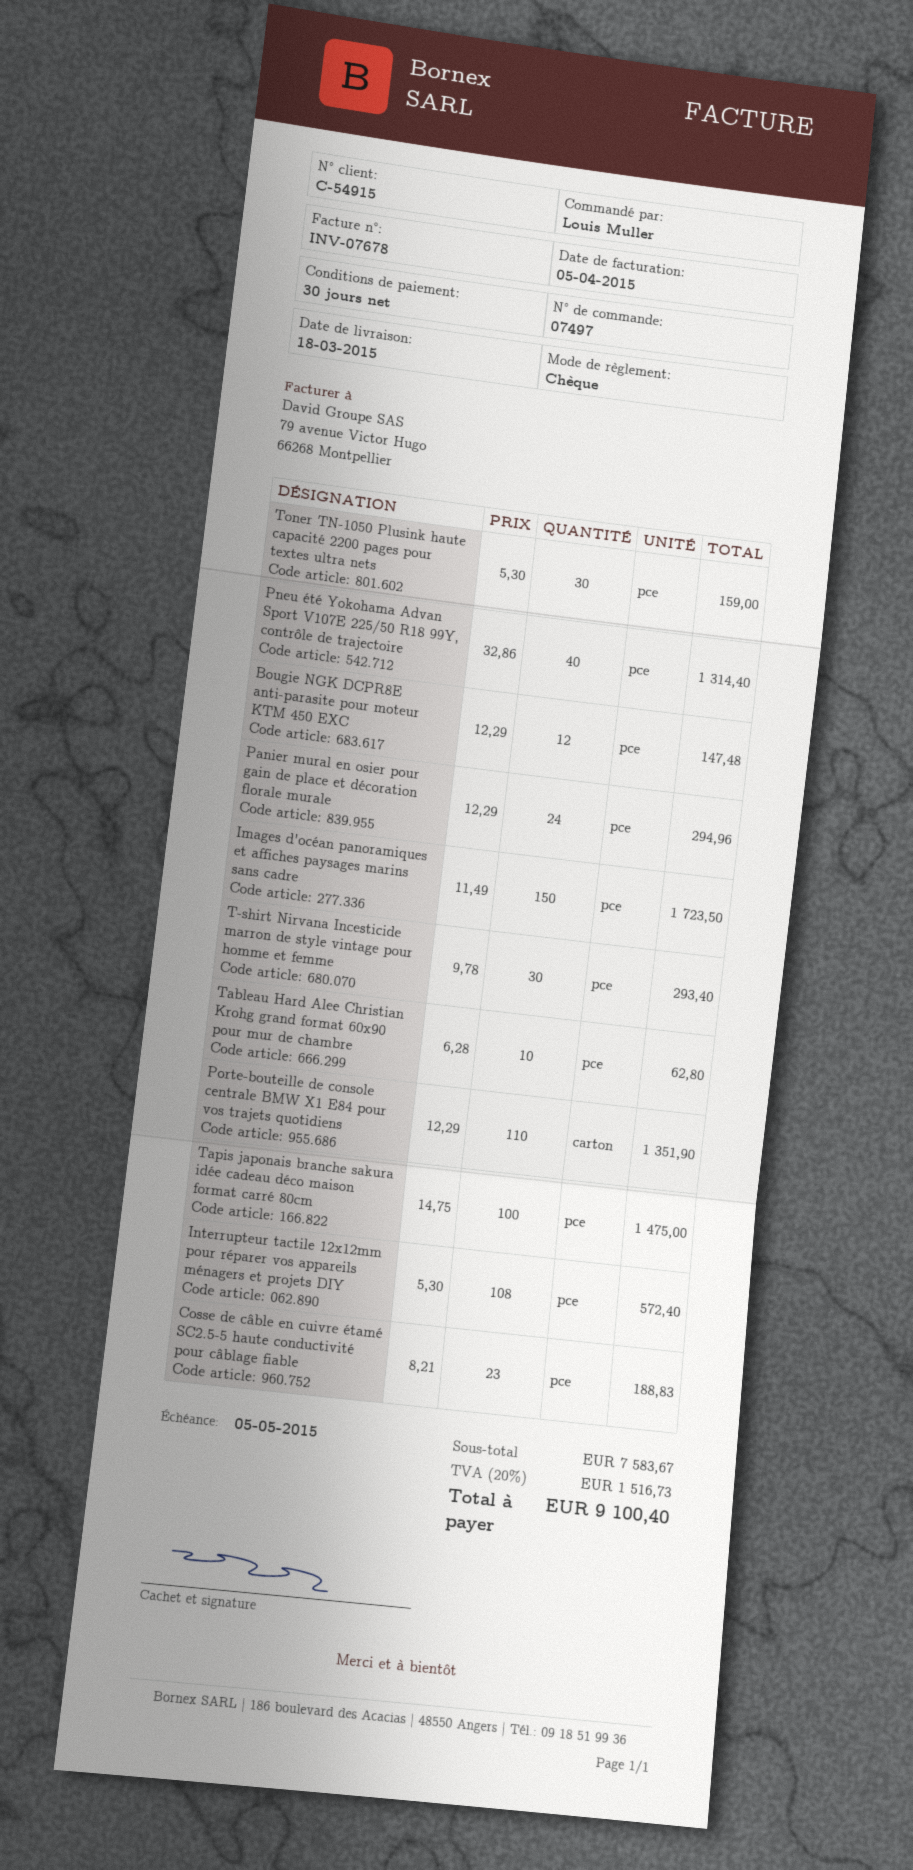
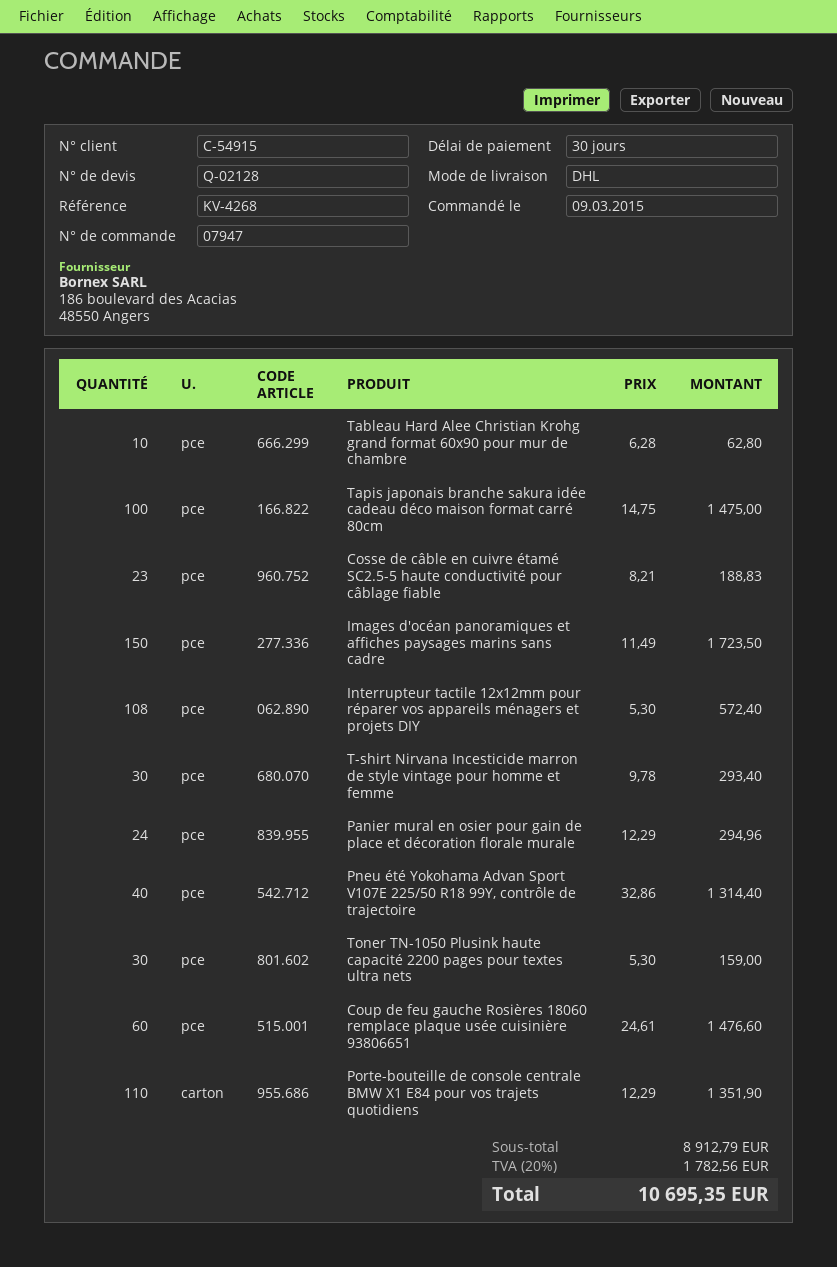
order number: 07497 -> 07947
Bougie NGK DCPR8E anti-parasite pour moteur KTM 450 EXC: 12 x 12.29 = 147.48 -> none
Coup de feu gauche Rosières 18060 remplace plaque usée cuisinière 93806651: none -> 60 x 24.61 = 1476.60
subtotal: 7583.67 -> 8912.79
tax: 20% = 1516.73 -> 20% = 1782.56
total: 9100.40 -> 10695.35

